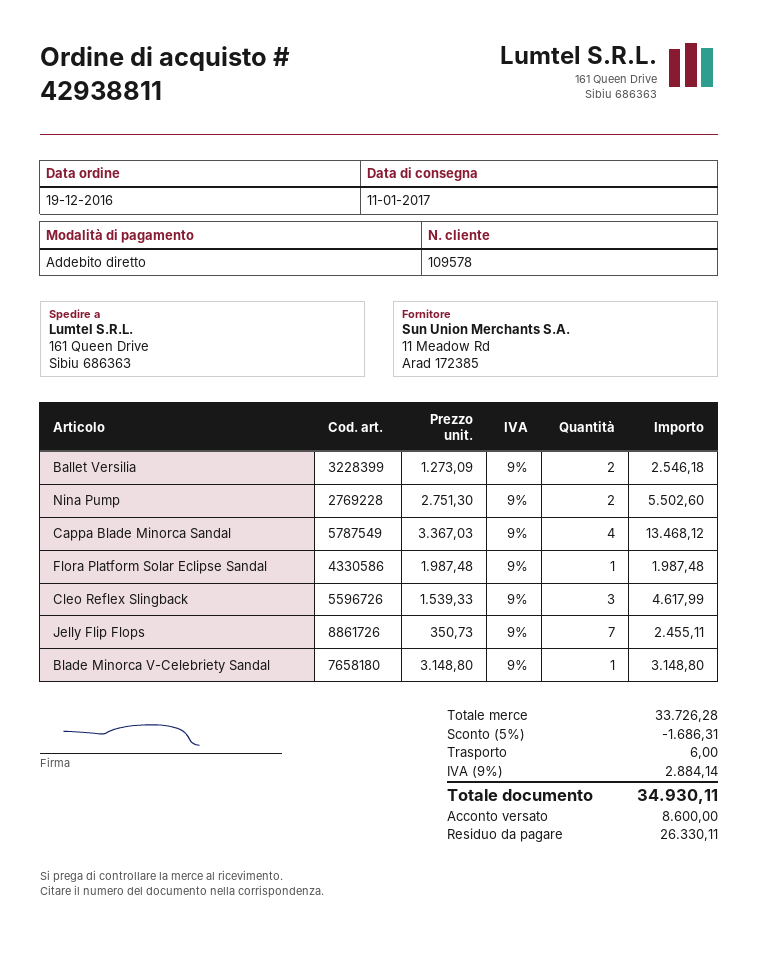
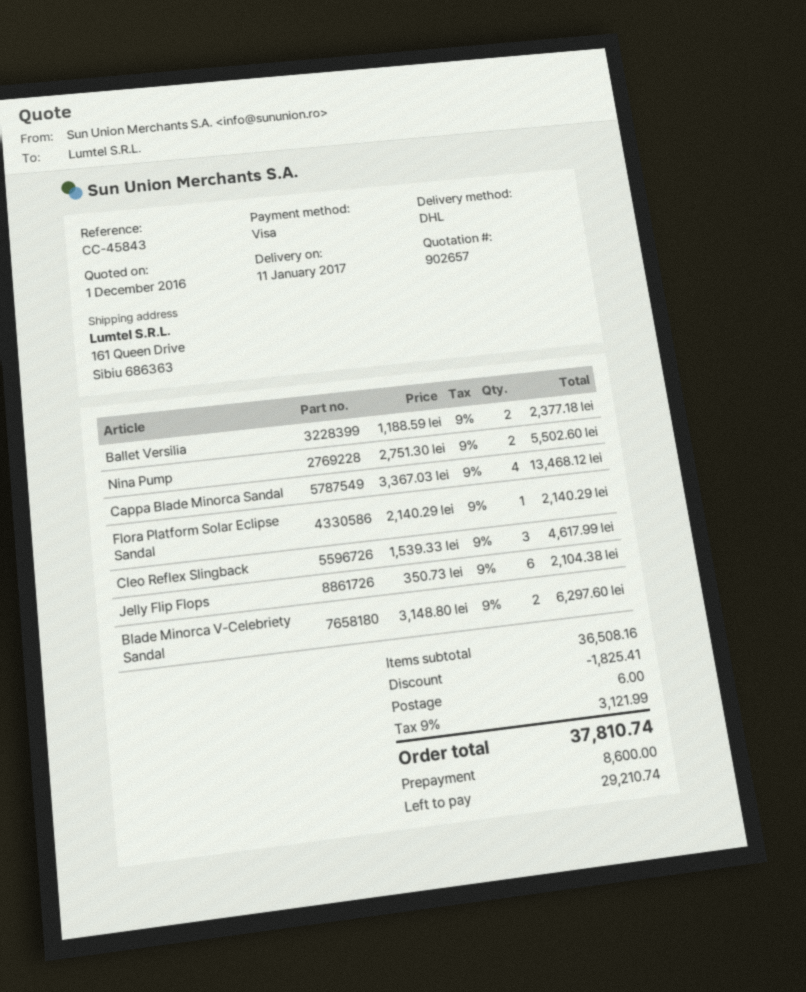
payment method: direct debit -> Visa
Ballet Versilia: 2 x 1273.09 = 2546.18 -> 2 x 1188.59 = 2377.18
Flora Platform Solar Eclipse Sandal: 1 x 1987.48 = 1987.48 -> 1 x 2140.29 = 2140.29
Jelly Flip Flops: 7 x 350.73 = 2455.11 -> 6 x 350.73 = 2104.38
Blade Minorca V-Celebriety Sandal: 1 x 3148.80 = 3148.80 -> 2 x 3148.80 = 6297.60
subtotal: 33726.28 -> 36508.16
discount: 1686.31 -> 1825.41
tax: 9% = 2884.14 -> 9% = 3121.99
total: 34930.11 -> 37810.74
balance: 26330.11 -> 29210.74

